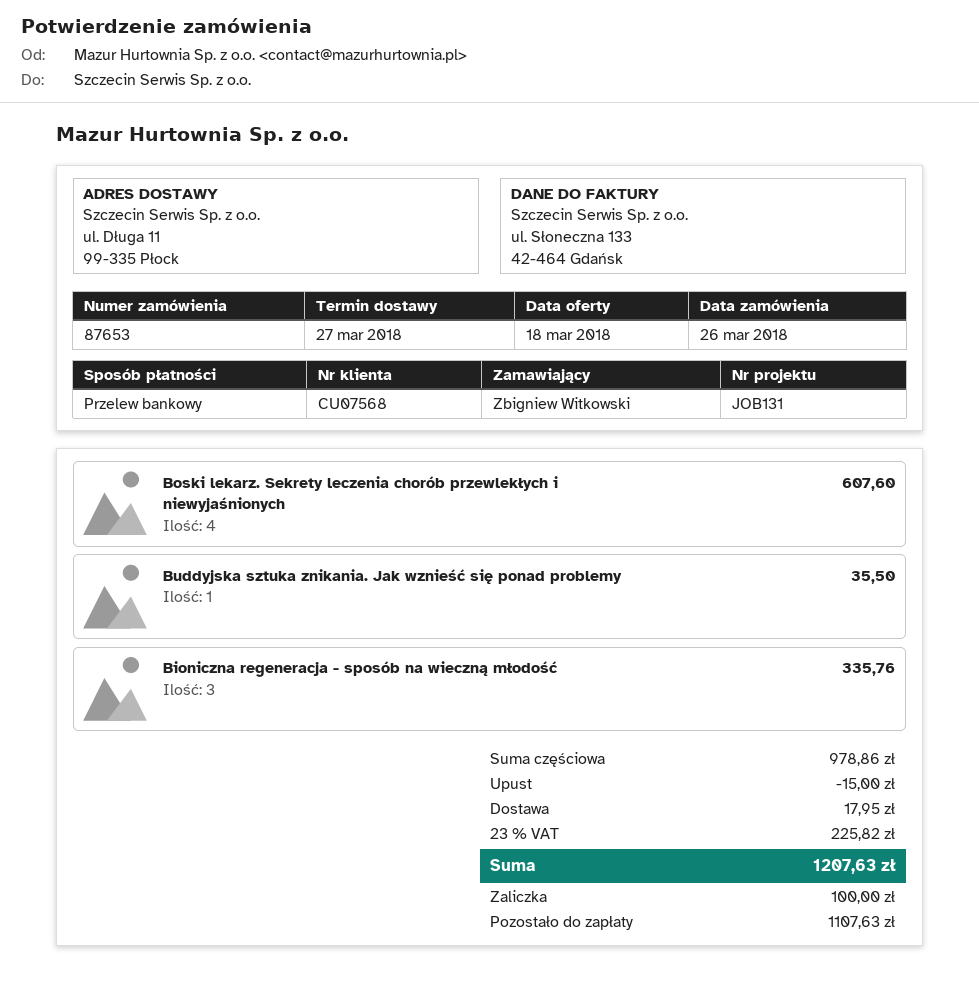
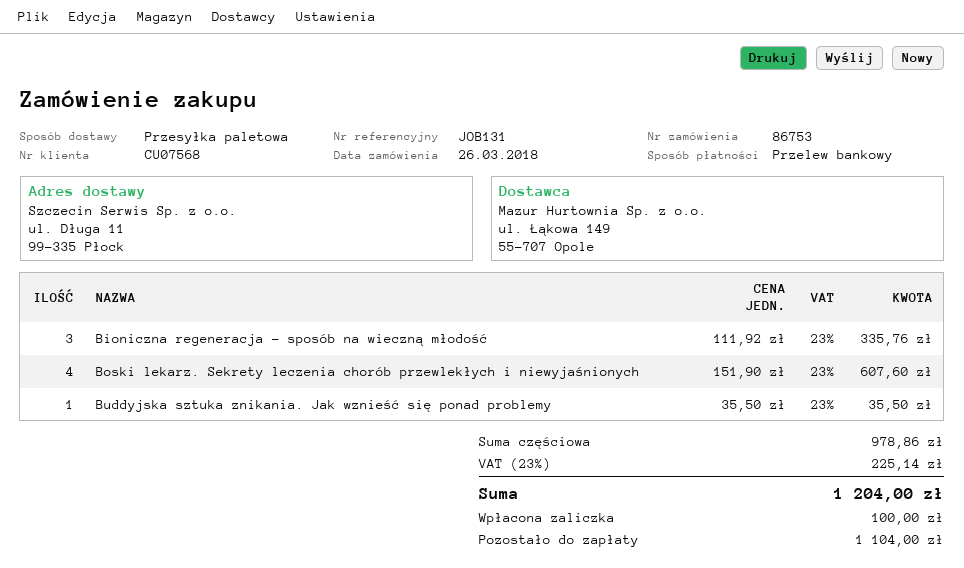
order number: 87653 -> 86753
discount: 15.00 -> none
shipping: 17.95 -> none
tax: 23% = 225.82 -> 23% = 225.14
total: 1207.63 -> 1204.00
balance: 1107.63 -> 1104.00

